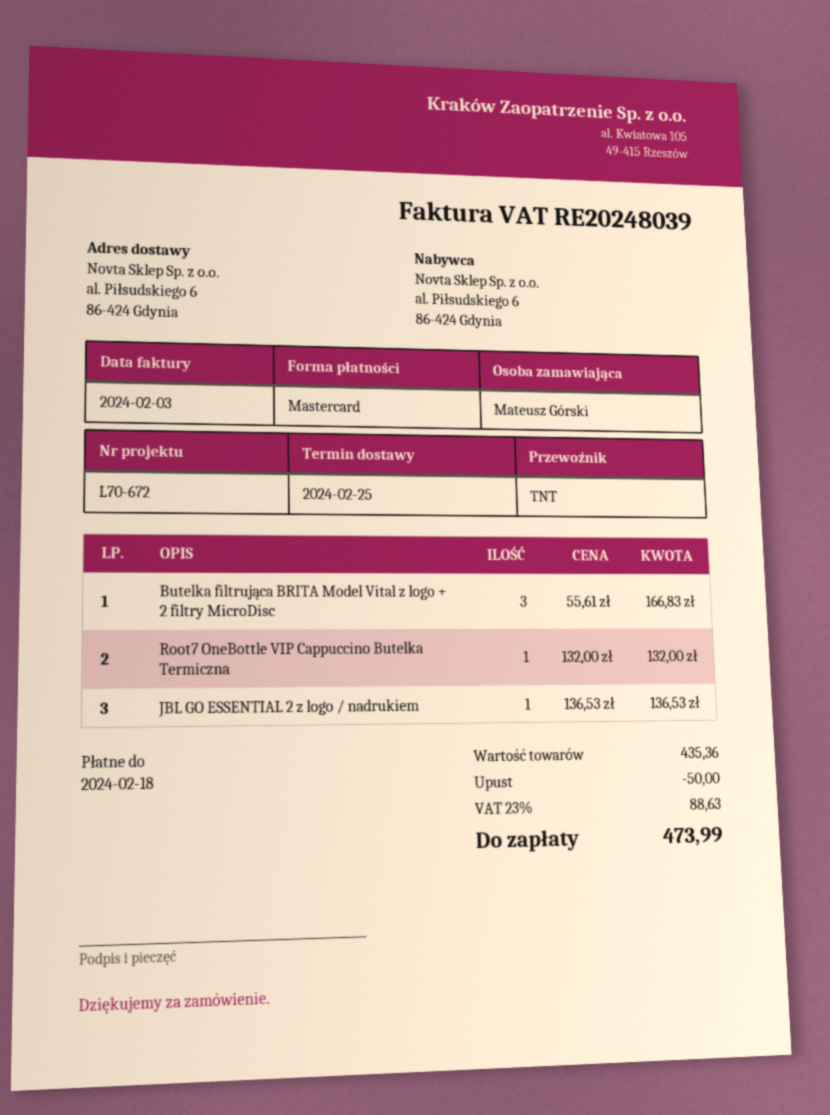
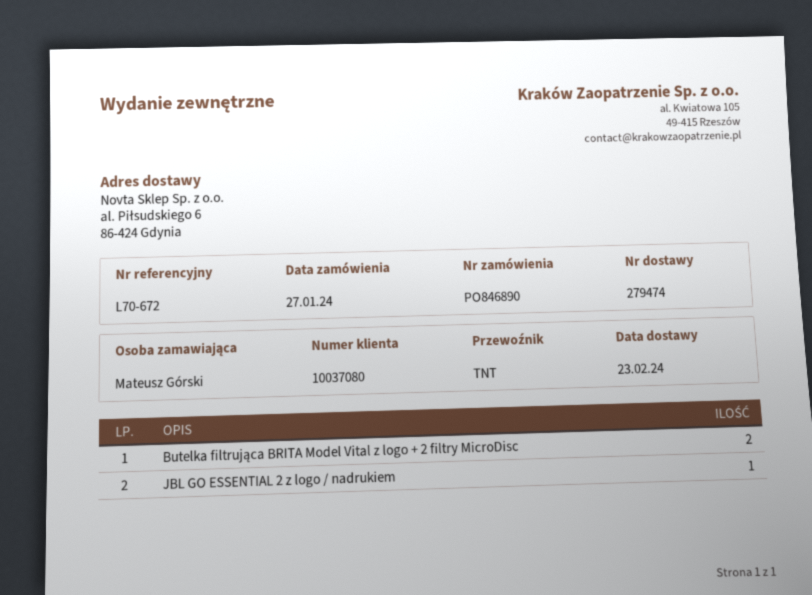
delivery date: 2024-02-25 -> 2024-02-23
Butelka filtrująca BRITA Model Vital z logo + 2 filtry MicroDisc: 3 -> 2
Root7 OneBottle VIP Cappuccino Butelka Termiczna: 1 -> none

